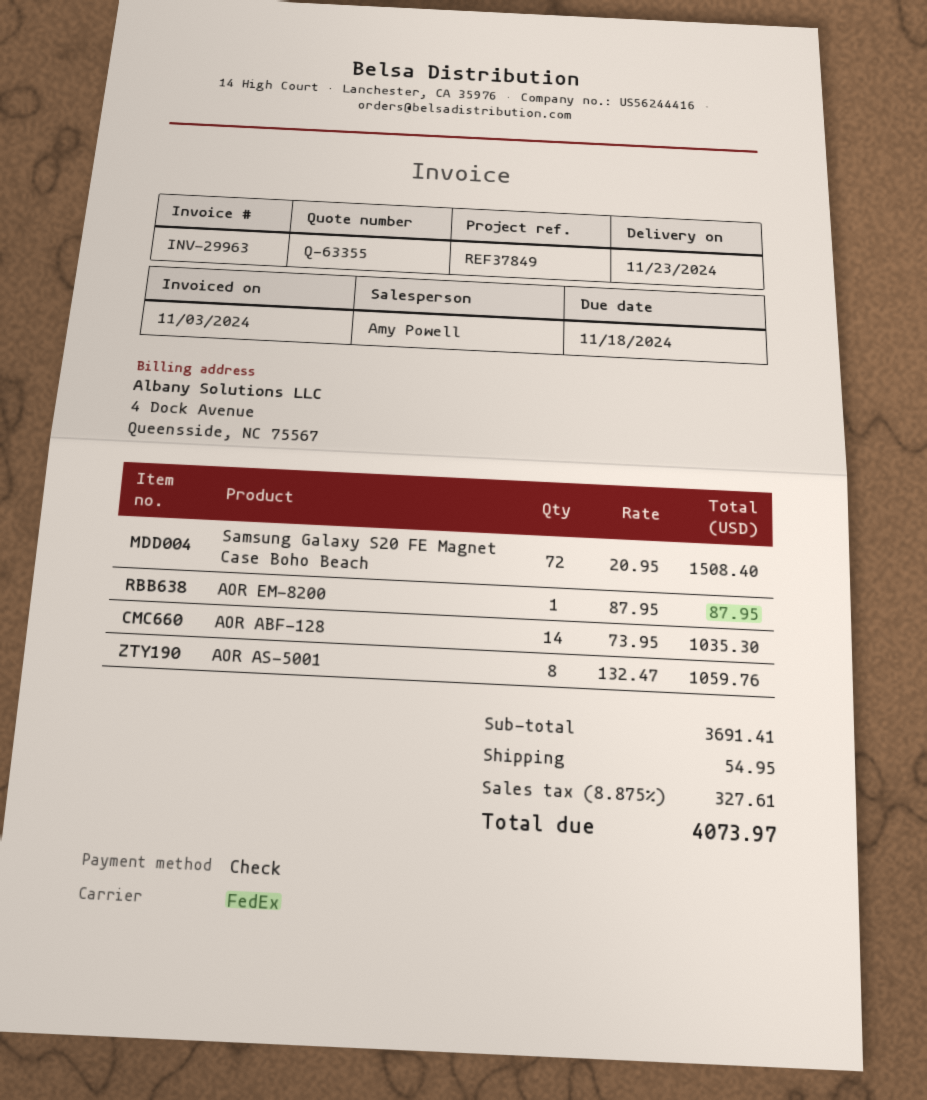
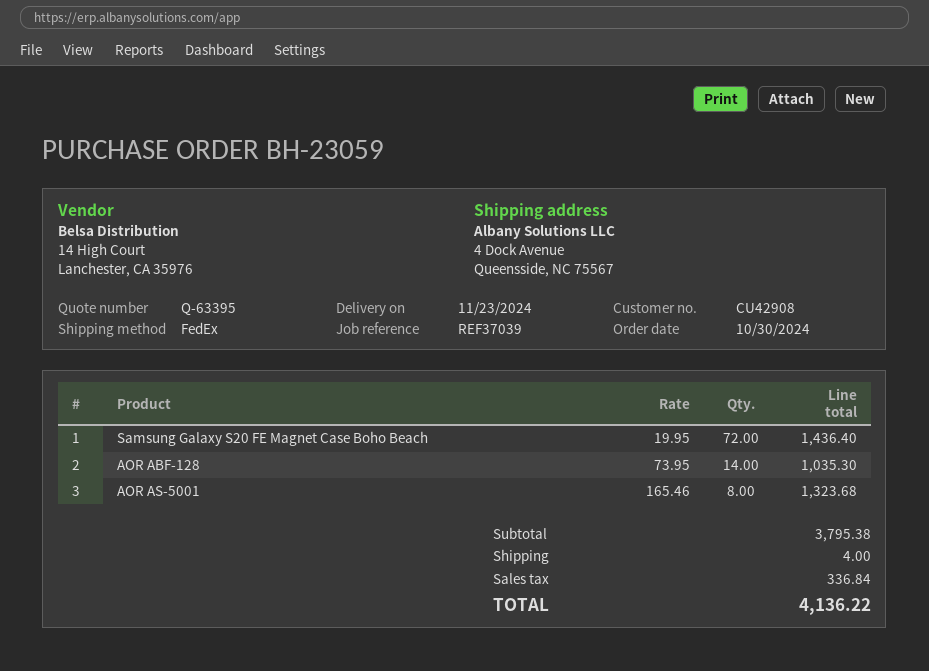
quote number: Q-63355 -> Q-63395
reference: REF37849 -> REF37039
Samsung Galaxy S20 FE Magnet Case Boho Beach: 72 x 20.95 = 1508.40 -> 72 x 19.95 = 1436.40
AOR EM-8200: 1 x 87.95 = 87.95 -> none
AOR AS-5001: 8 x 132.47 = 1059.76 -> 8 x 165.46 = 1323.68
subtotal: 3691.41 -> 3795.38
shipping: 54.95 -> 4.00
tax: 327.61 -> 336.84
total: 4073.97 -> 4136.22

